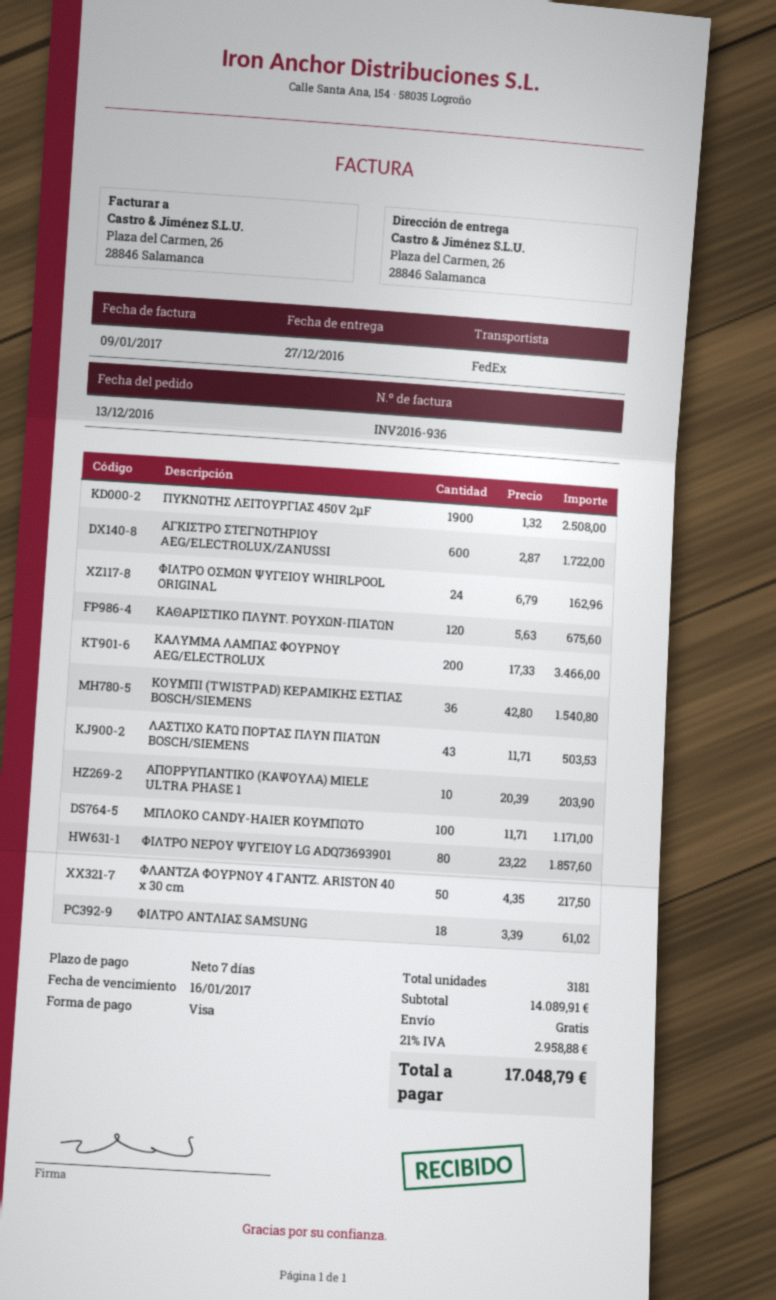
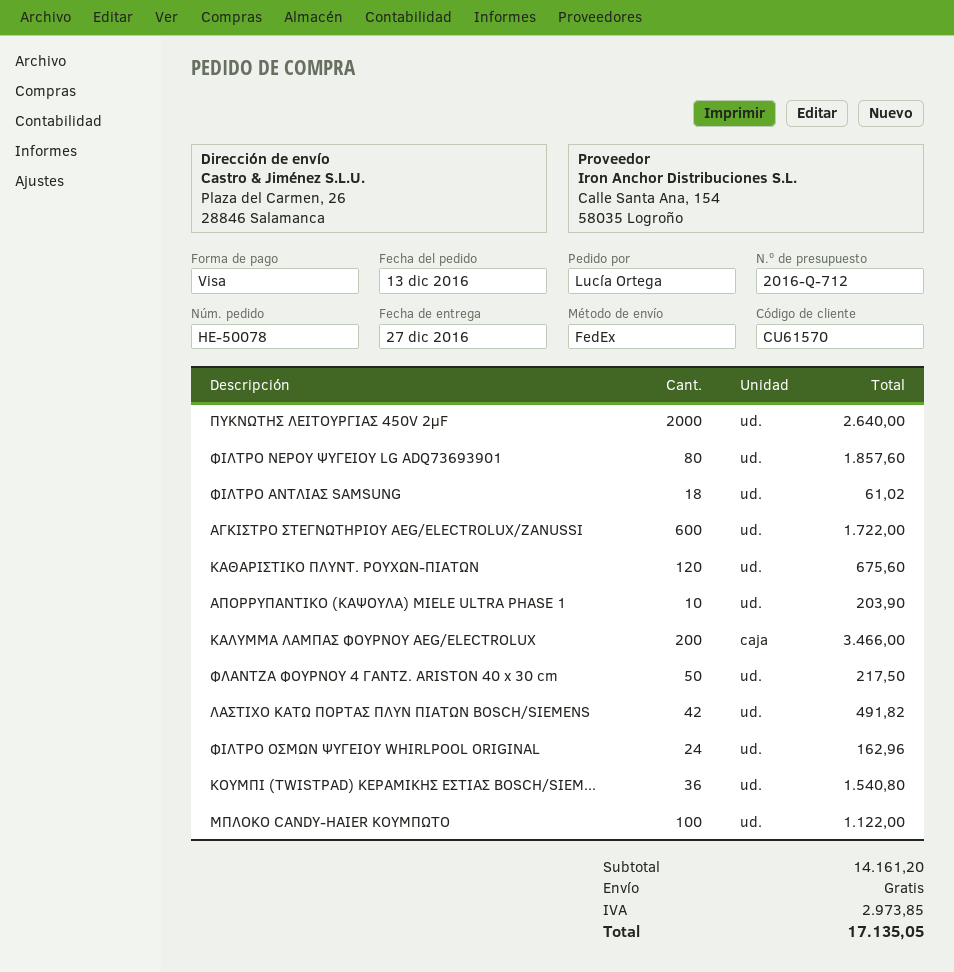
ΠΥΚΝΩΤΗΣ ΛΕΙΤΟΥΡΓΙΑΣ 450V 2μF: 1900 for 2508.00 -> 2000 for 2640.00
ΛΑΣΤΙΧΟ ΚΑΤΩ ΠΟΡΤΑΣ ΠΛΥΝ ΠΙΑΤΩΝ BOSCH/SIEMENS: 43 for 503.53 -> 42 for 491.82
ΜΠΛΟΚΟ CANDY-HAIER ΚΟΥΜΠΩΤΟ: 100 for 1171.00 -> 100 for 1122.00
subtotal: 14089.91 -> 14161.20
tax: 2958.88 -> 2973.85
total: 17048.79 -> 17135.05

